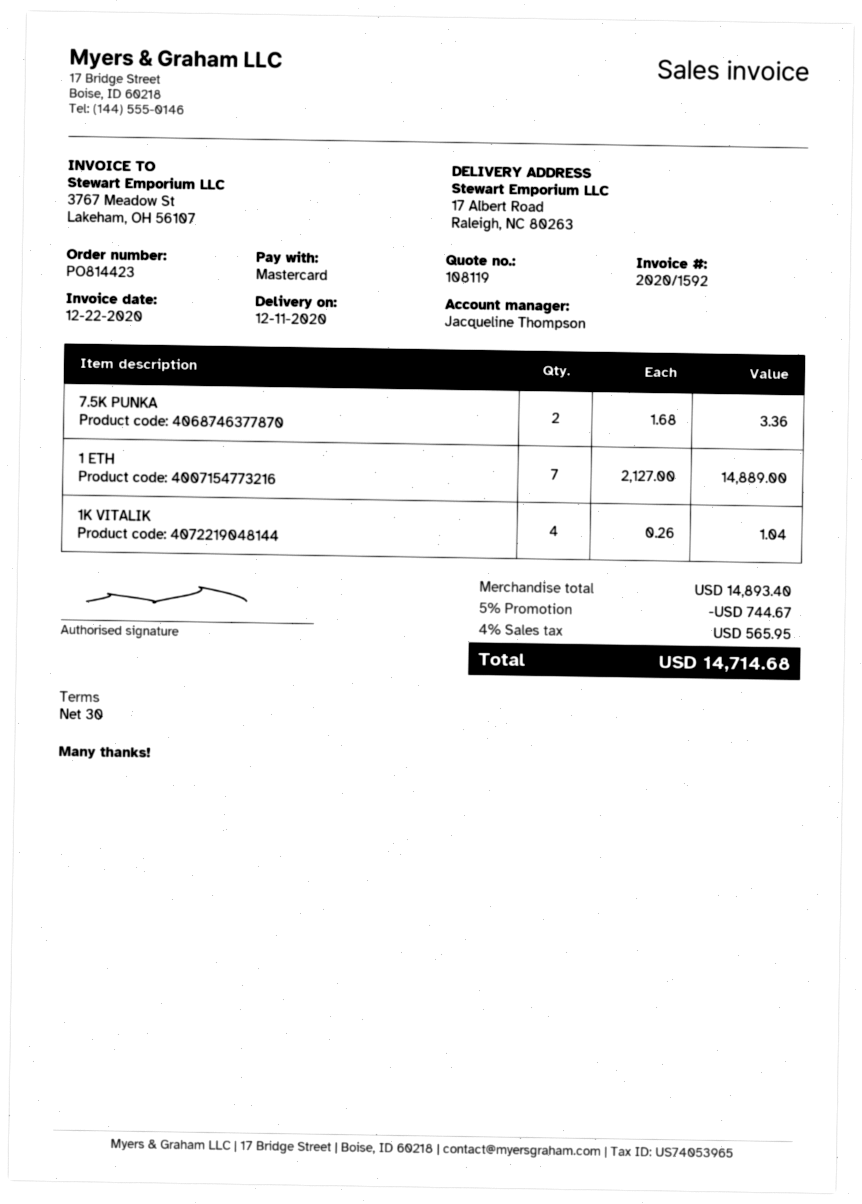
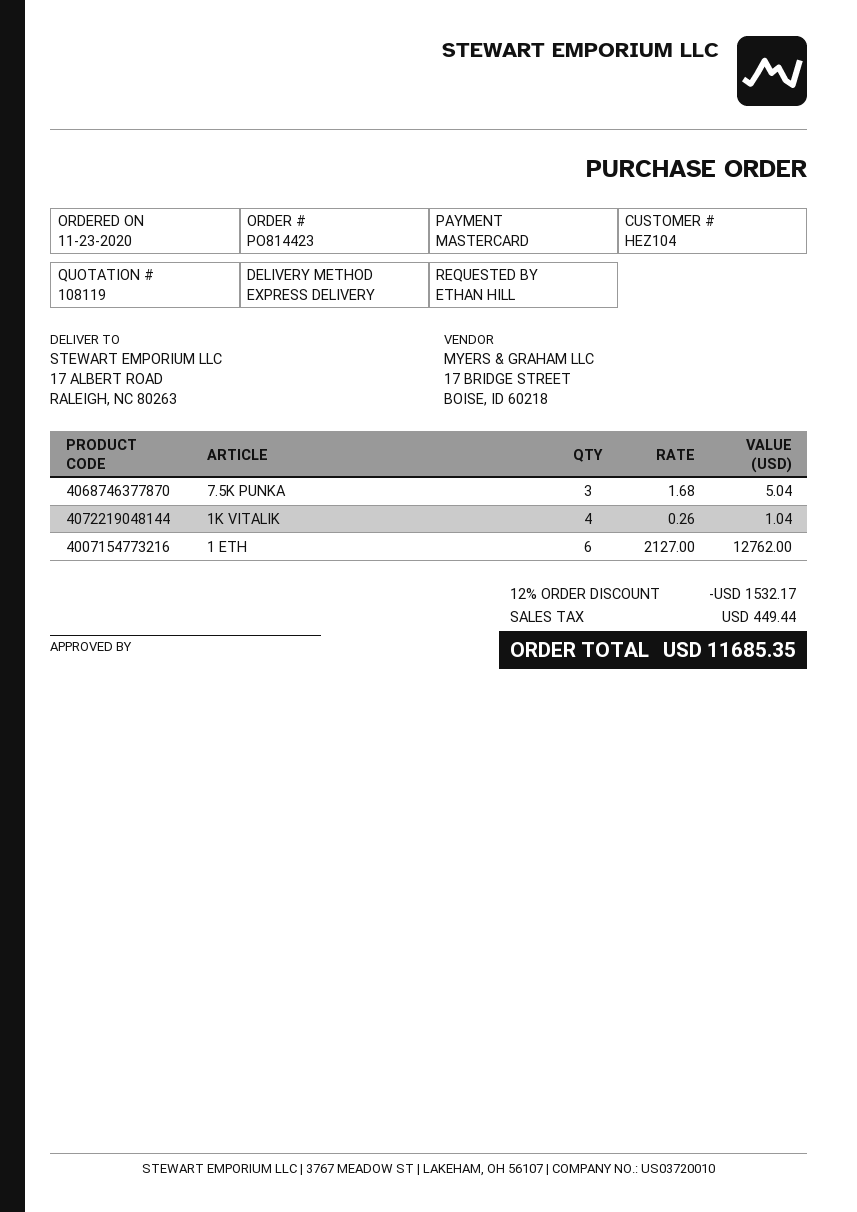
7.5K PUNKA: 2 x 1.68 = 3.36 -> 3 x 1.68 = 5.04
1 ETH: 7 x 2127.00 = 14889.00 -> 6 x 2127.00 = 12762.00
discount: 5% = 744.67 -> 12% = 1532.17
tax: 565.95 -> 449.44
total: 14714.68 -> 11685.35

